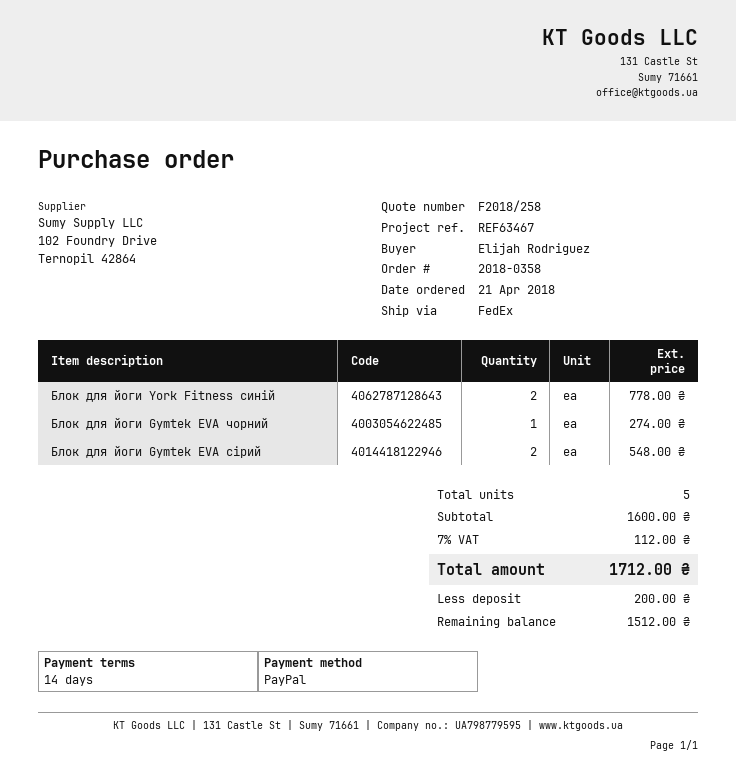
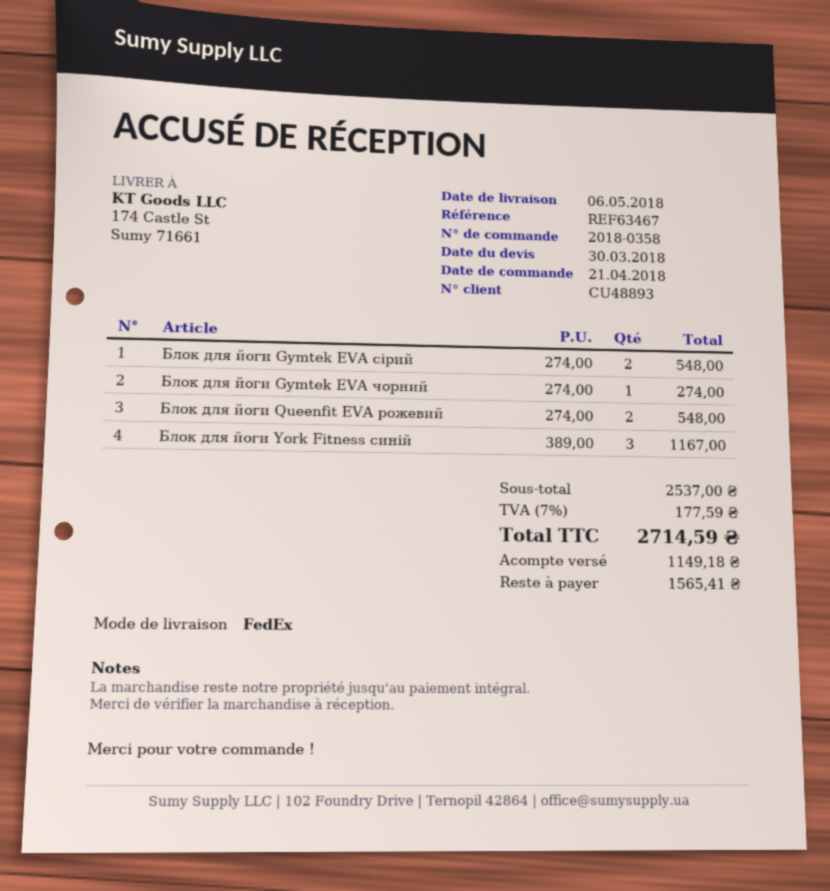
Блок для йоги York Fitness синій: 2 for 778.00 -> 3 for 1167.00
Блок для йоги Queenfit EVA рожевий: none -> 2 for 548.00
subtotal: 1600.00 -> 2537.00
tax: 7% = 112.00 -> 7% = 177.59
total: 1712.00 -> 2714.59
deposit: 200.00 -> 1149.18
balance: 1512.00 -> 1565.41

